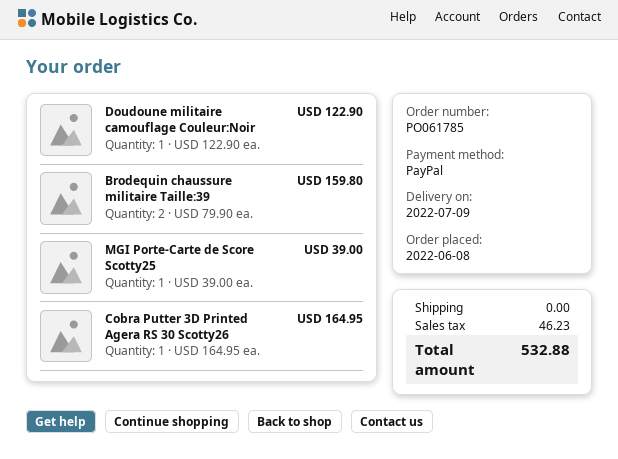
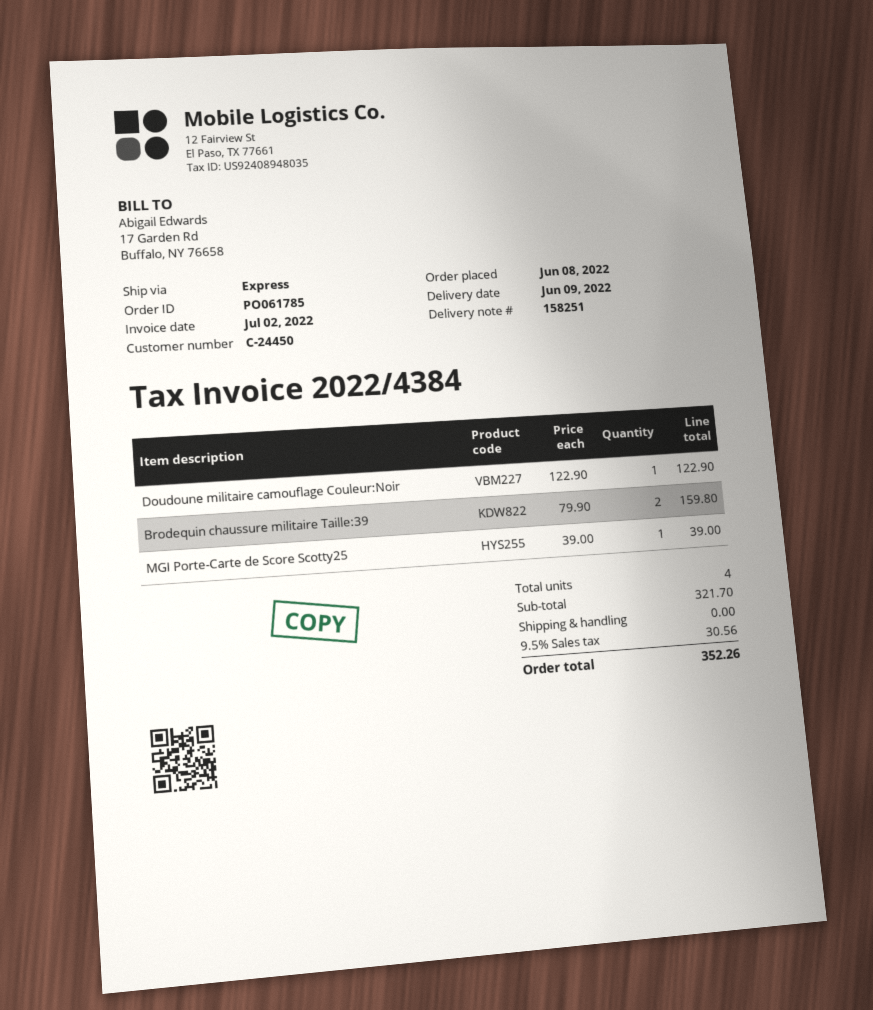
delivery date: 2022-07-09 -> 2022-06-09
Cobra Putter 3D Printed Agera RS 30 Scotty26: 1 x 164.95 = 164.95 -> none
tax: 46.23 -> 30.56
total: 532.88 -> 352.26

